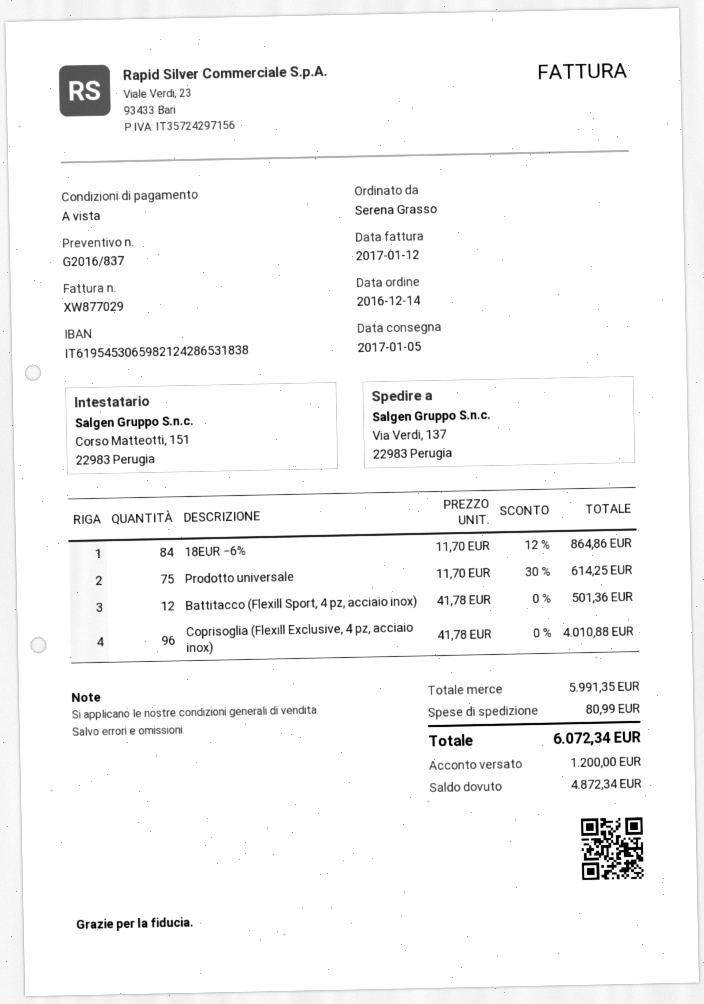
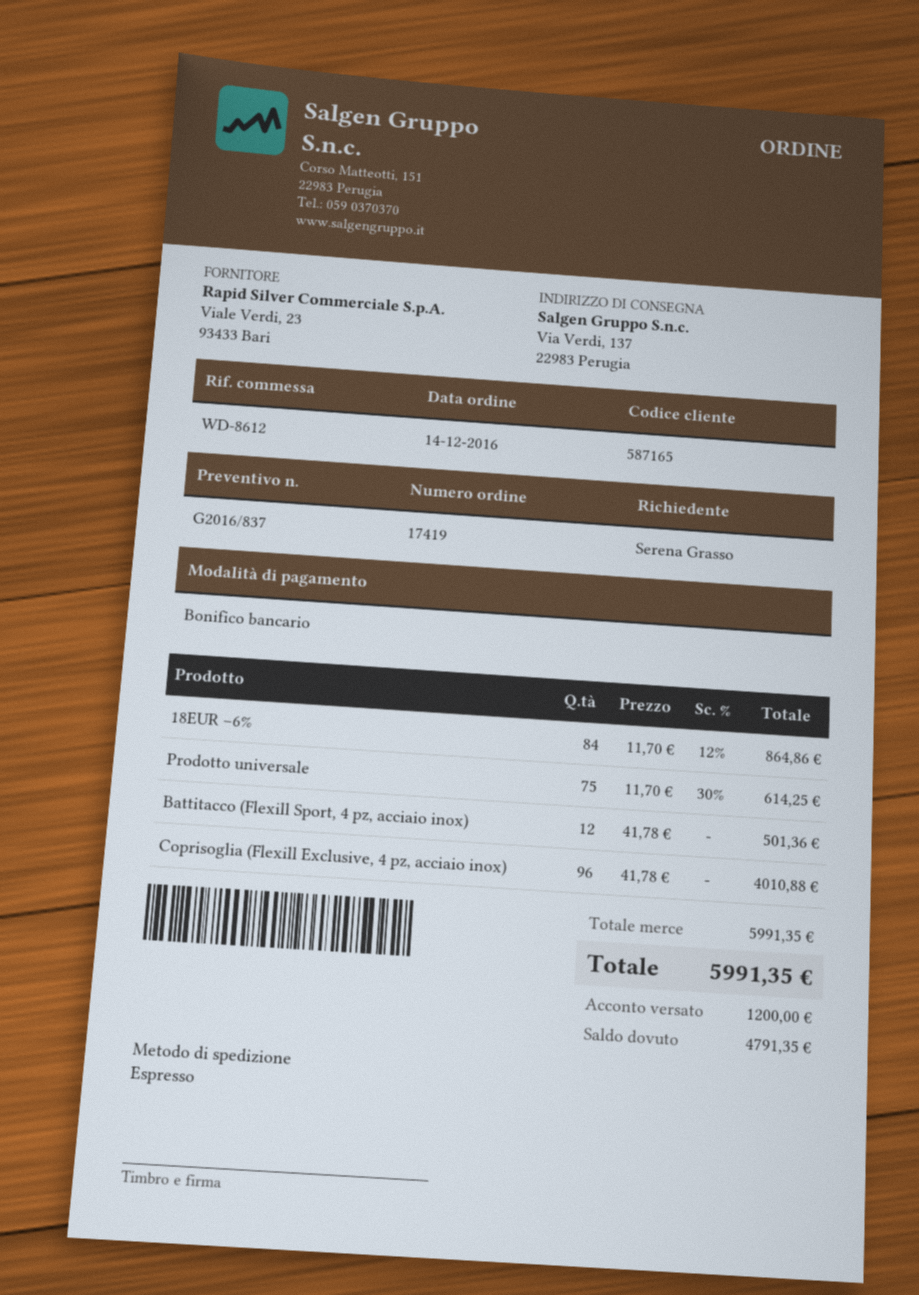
shipping: 80.99 -> none
total: 6072.34 -> 5991.35
balance: 4872.34 -> 4791.35

